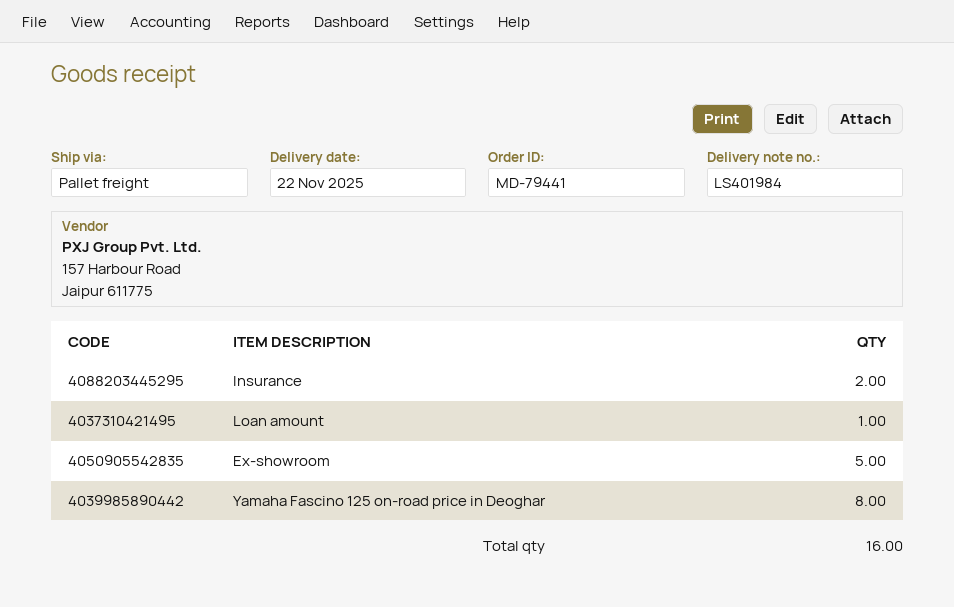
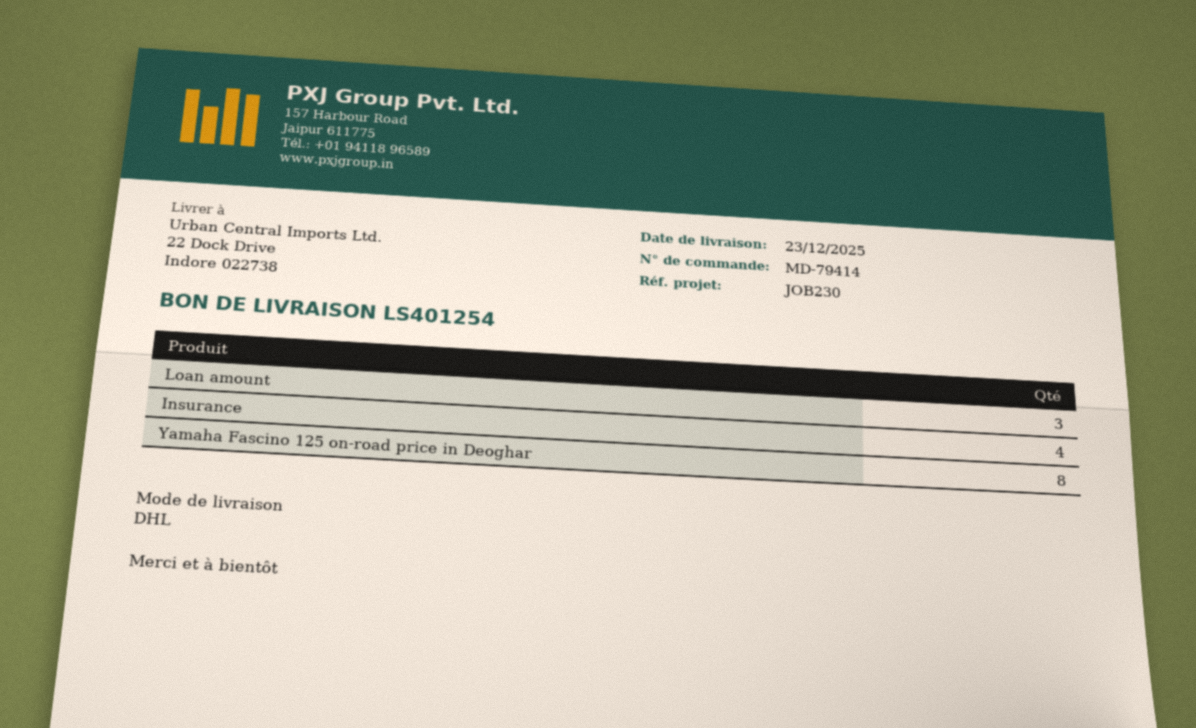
order number: MD-79441 -> MD-79414
delivery note number: LS401984 -> LS401254
delivery date: 2025-11-22 -> 2025-12-23
shipping method: pallet freight -> DHL
Insurance: 2 -> 4
Loan amount: 1 -> 3
Ex-showroom: 5 -> none

